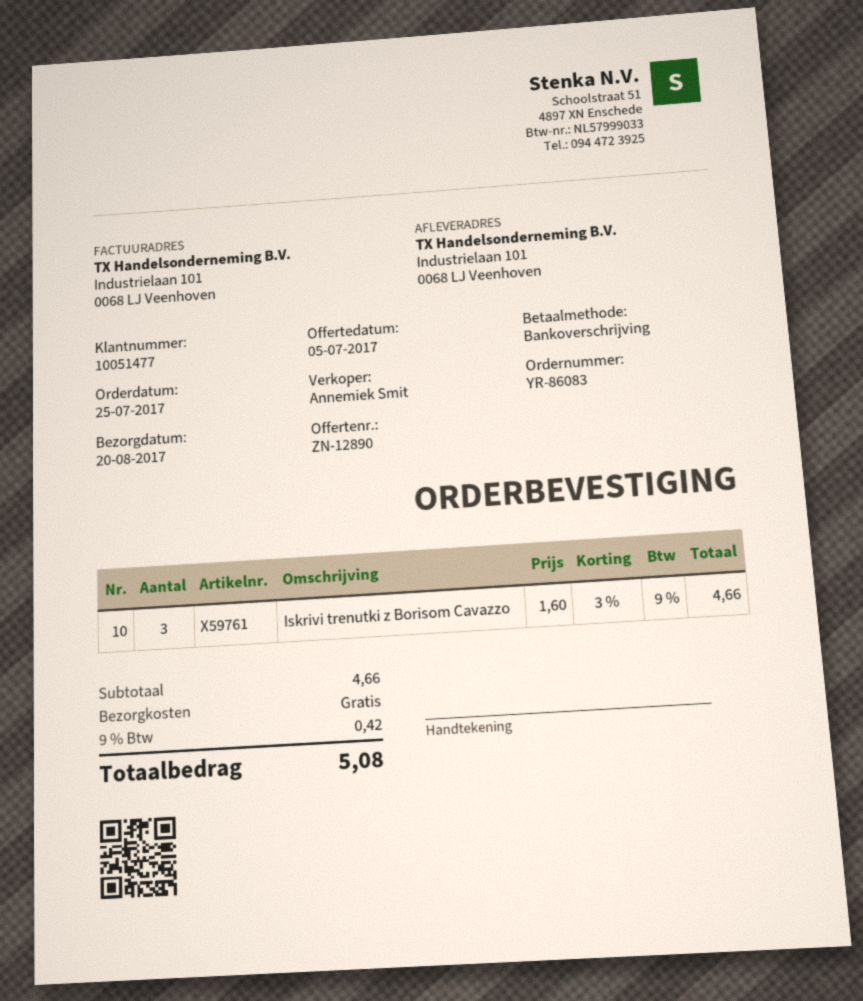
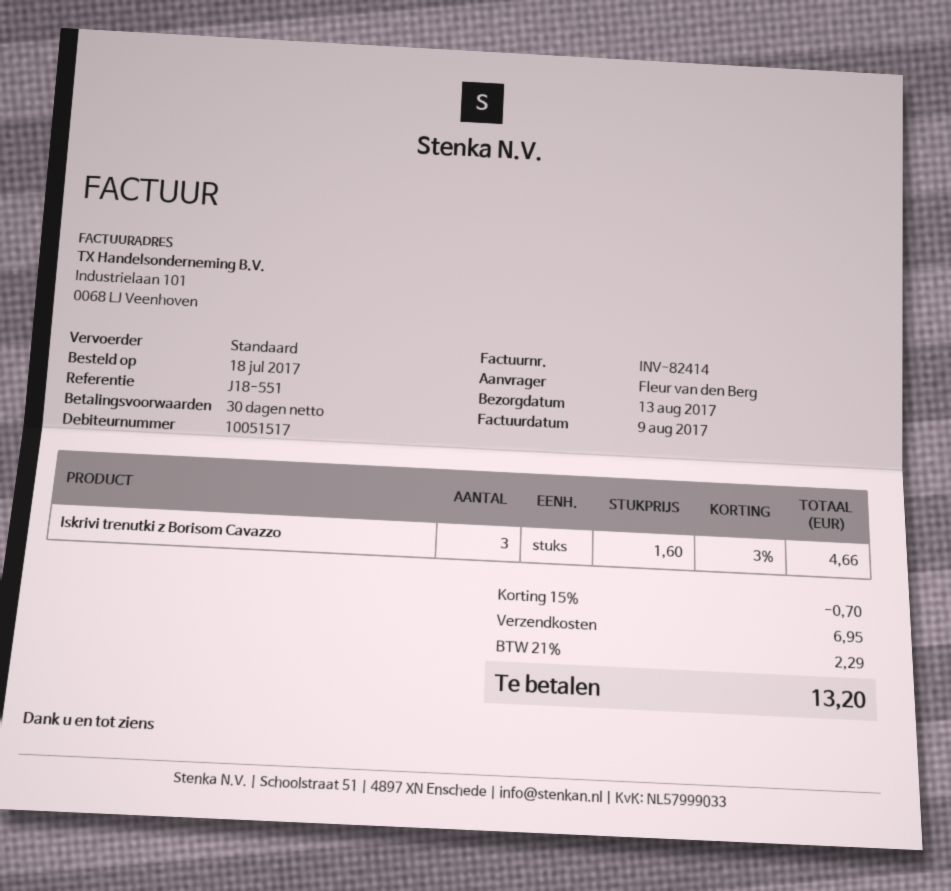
order date: 2017-07-25 -> 2017-07-18
delivery date: 2017-08-20 -> 2017-08-13
customer number: 10051477 -> 10051517
discount: none -> 15% = 0.70
shipping: 0.00 -> 6.95
tax: 9% = 0.42 -> 21% = 2.29
total: 5.08 -> 13.20

